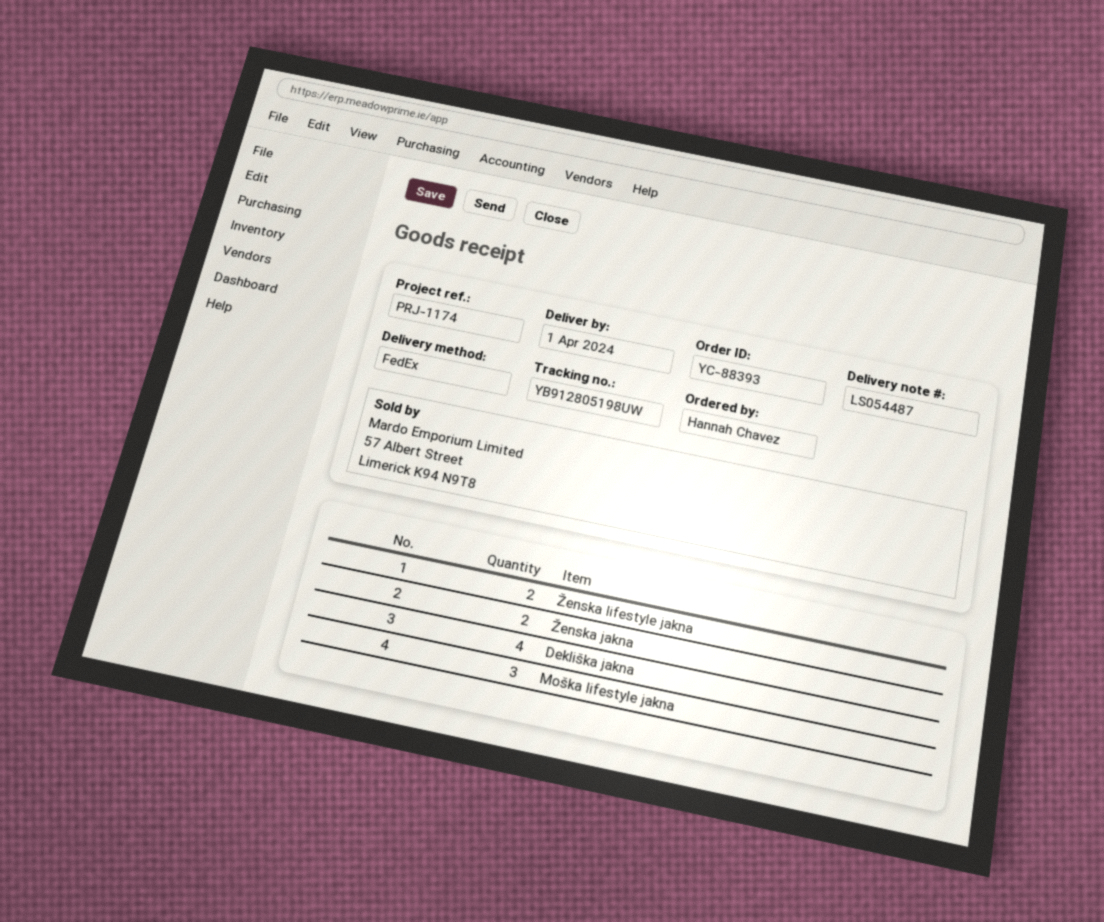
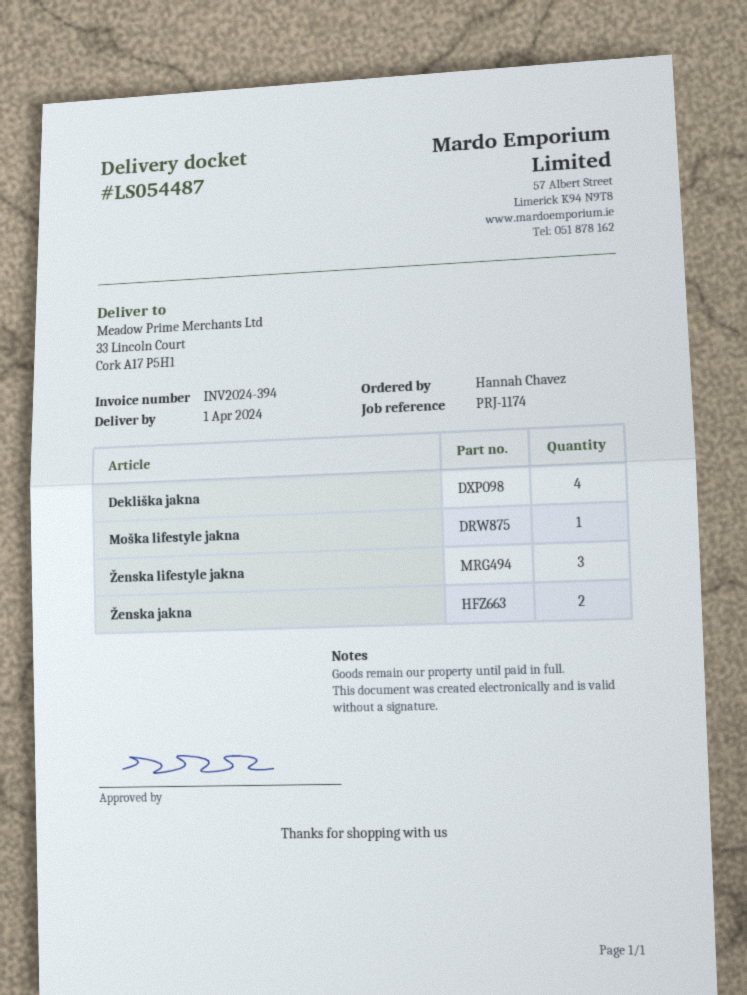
Ženska lifestyle jakna: 2 -> 3
Moška lifestyle jakna: 3 -> 1

